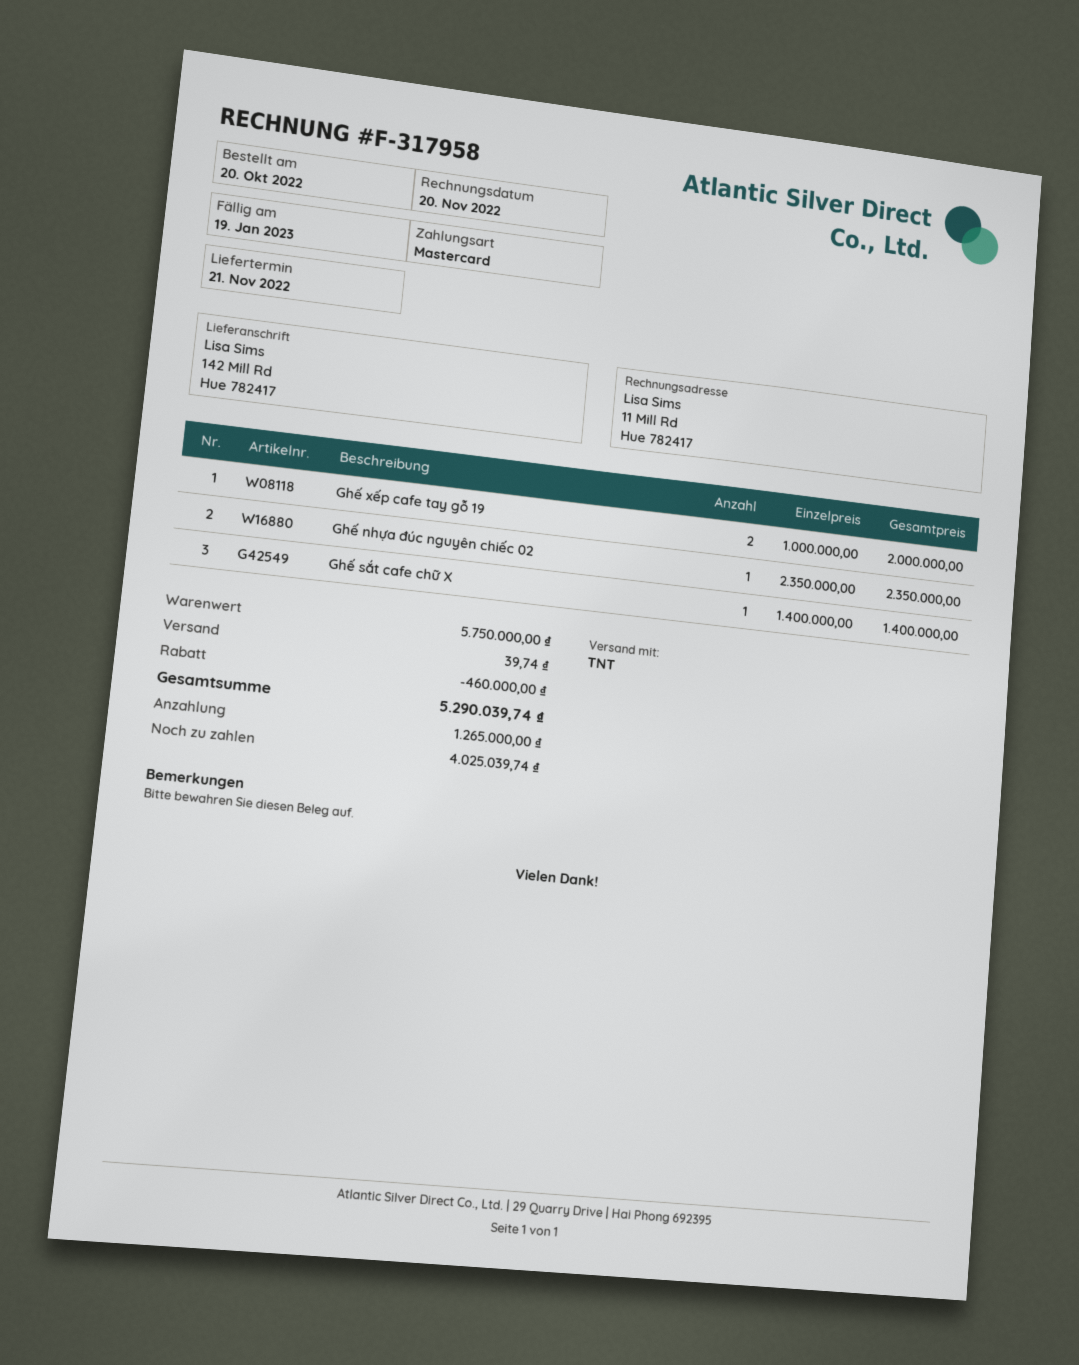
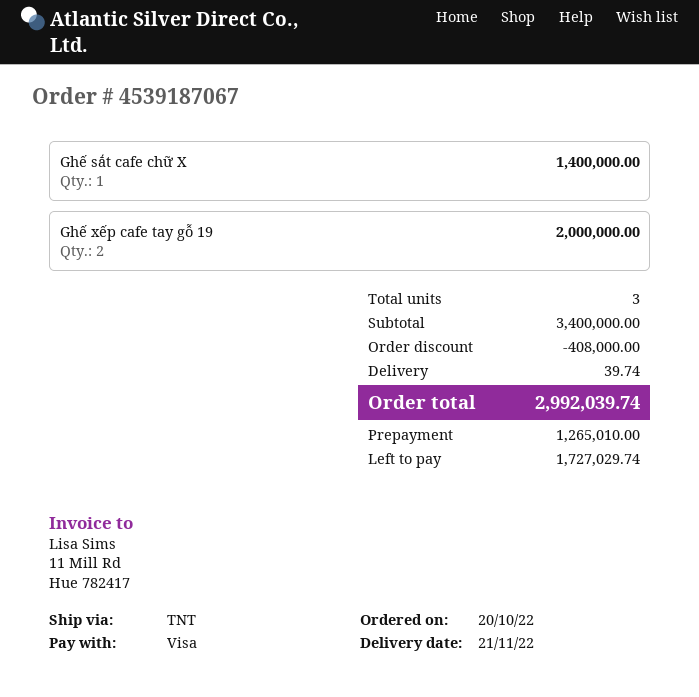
payment method: Mastercard -> Visa
Ghế nhựa đúc nguyên chiếc 02: 1 for 2350000.00 -> none
subtotal: 5750000.00 -> 3400000.00
discount: 460000.00 -> 408000.00
total: 5290039.74 -> 2992039.74
deposit: 1265000.00 -> 1265010.00
balance: 4025039.74 -> 1727029.74

